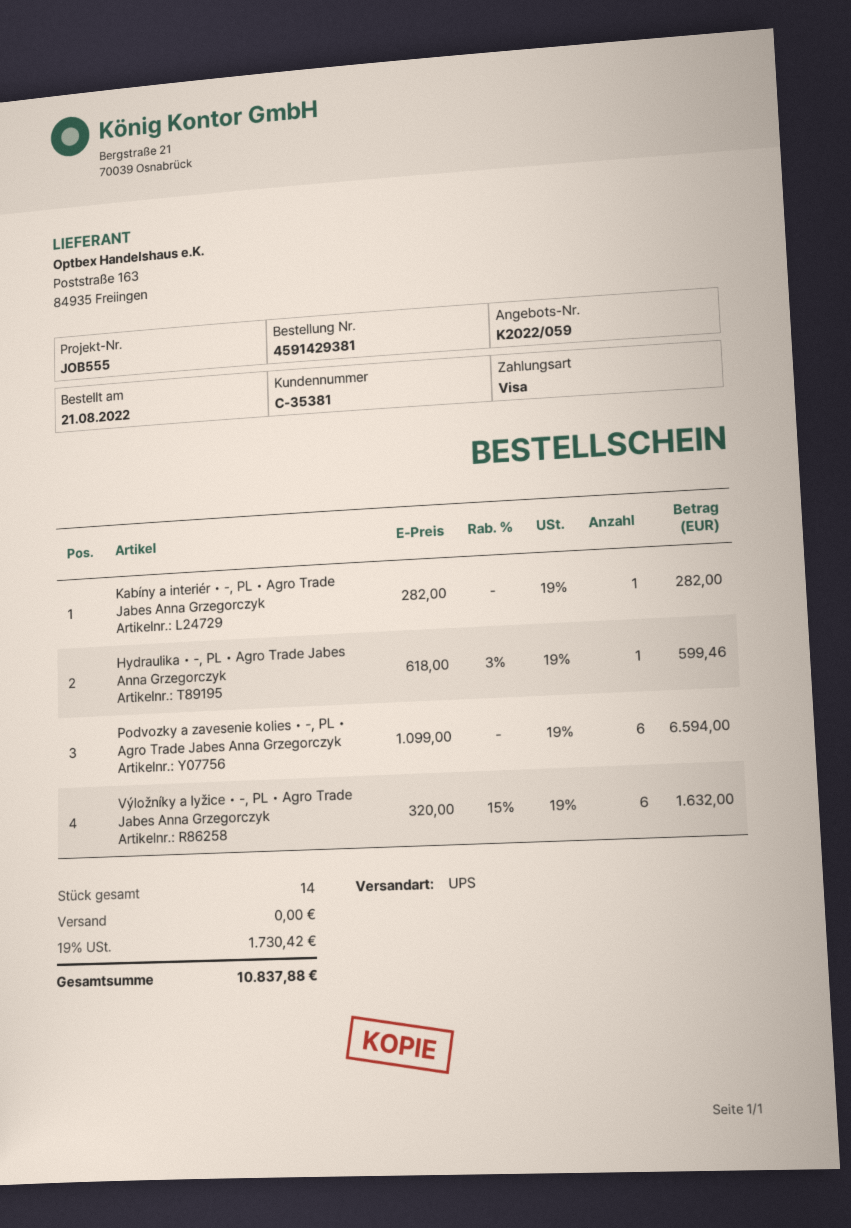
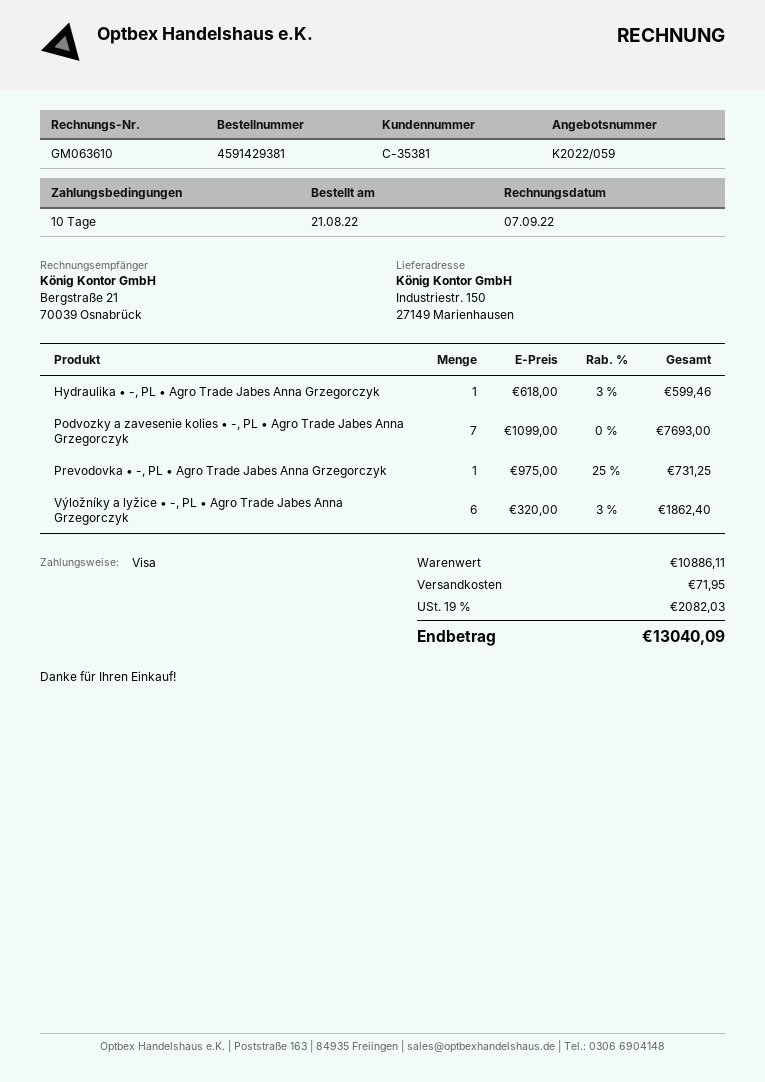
Kabíny a interiér • -, PL • Agro Trade Jabes Anna Grzegorczyk: 1 x 282.00 = 282.00 -> none
Podvozky a zavesenie kolies • -, PL • Agro Trade Jabes Anna Grzegorczyk: 6 x 1099.00 = 6594.00 -> 7 x 1099.00 = 7693.00
Výložníky a lyžice • -, PL • Agro Trade Jabes Anna Grzegorczyk: 6 x 320.00 - 15% = 1632.00 -> 6 x 320.00 - 3% = 1862.40
Prevodovka • -, PL • Agro Trade Jabes Anna Grzegorczyk: none -> 1 x 975.00 - 25% = 731.25
shipping: 0.00 -> 71.95
tax: 19% = 1730.42 -> 19% = 2082.03
total: 10837.88 -> 13040.09

